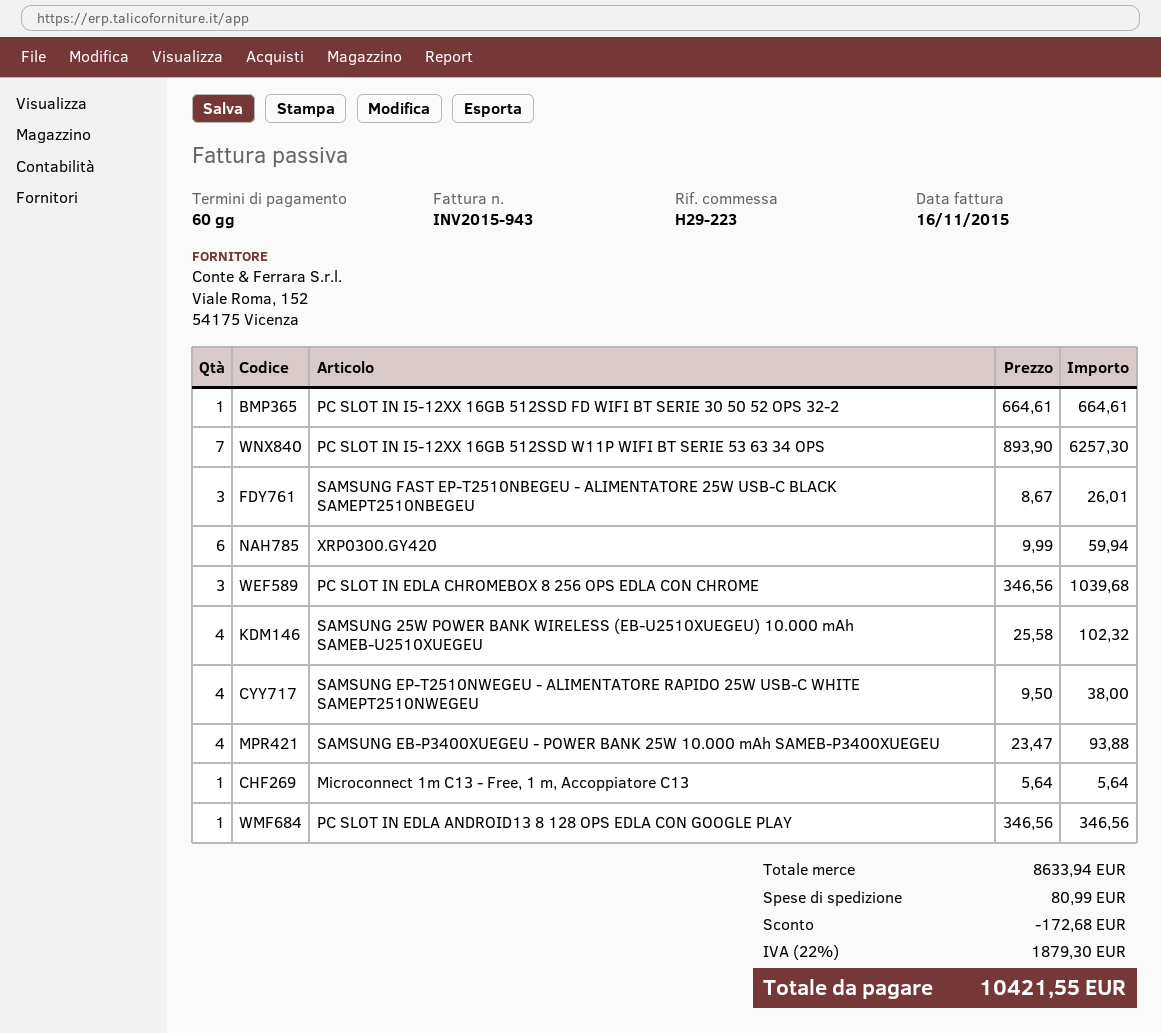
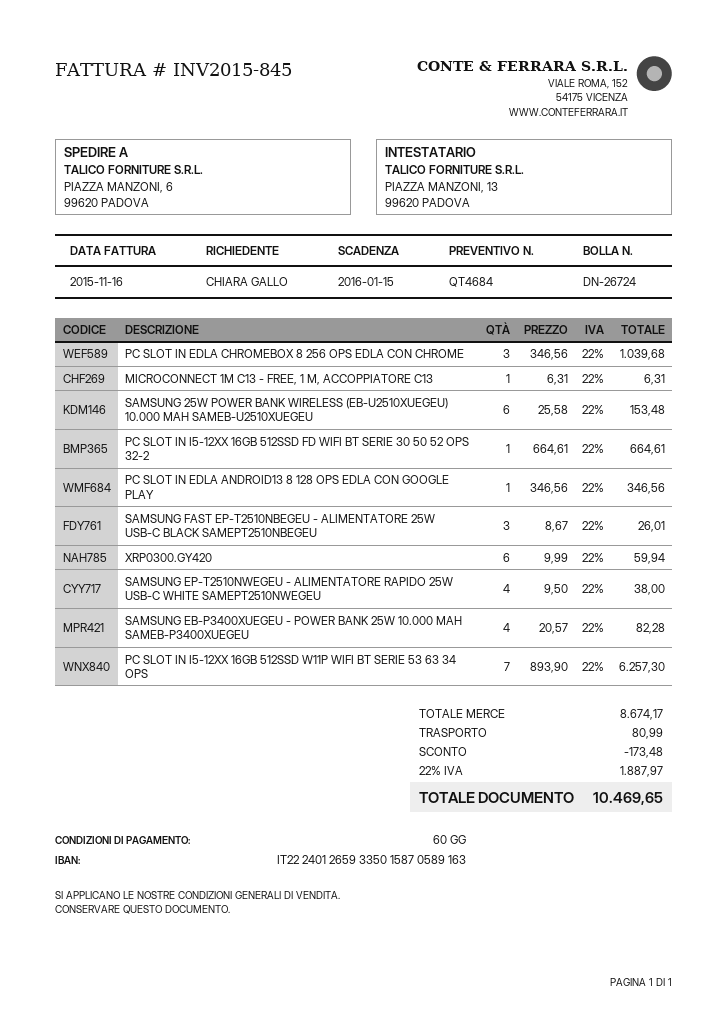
invoice number: INV2015-943 -> INV2015-845
SAMSUNG 25W POWER BANK WIRELESS (EB-U2510XUEGEU) 10.000 mAh SAMEB-U2510XUEGEU: 4 x 25.58 = 102.32 -> 6 x 25.58 = 153.48
SAMSUNG EB-P3400XUEGEU - POWER BANK 25W 10.000 mAh SAMEB-P3400XUEGEU: 4 x 23.47 = 93.88 -> 4 x 20.57 = 82.28
Microconnect 1m C13 - Free, 1 m, Accoppiatore C13: 1 x 5.64 = 5.64 -> 1 x 6.31 = 6.31
subtotal: 8633.94 -> 8674.17
discount: 172.68 -> 173.48
tax: 22% = 1879.30 -> 22% = 1887.97
total: 10421.55 -> 10469.65

